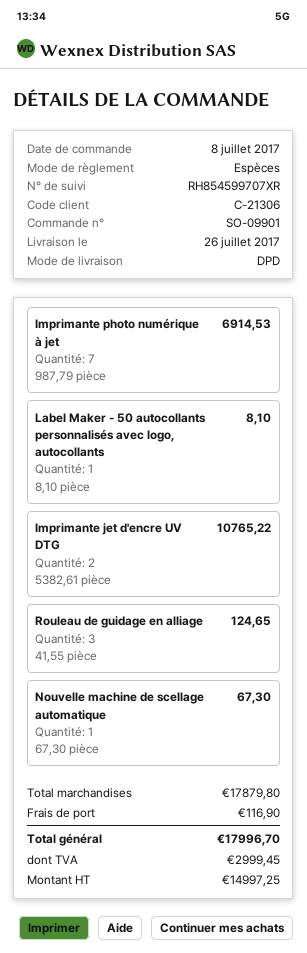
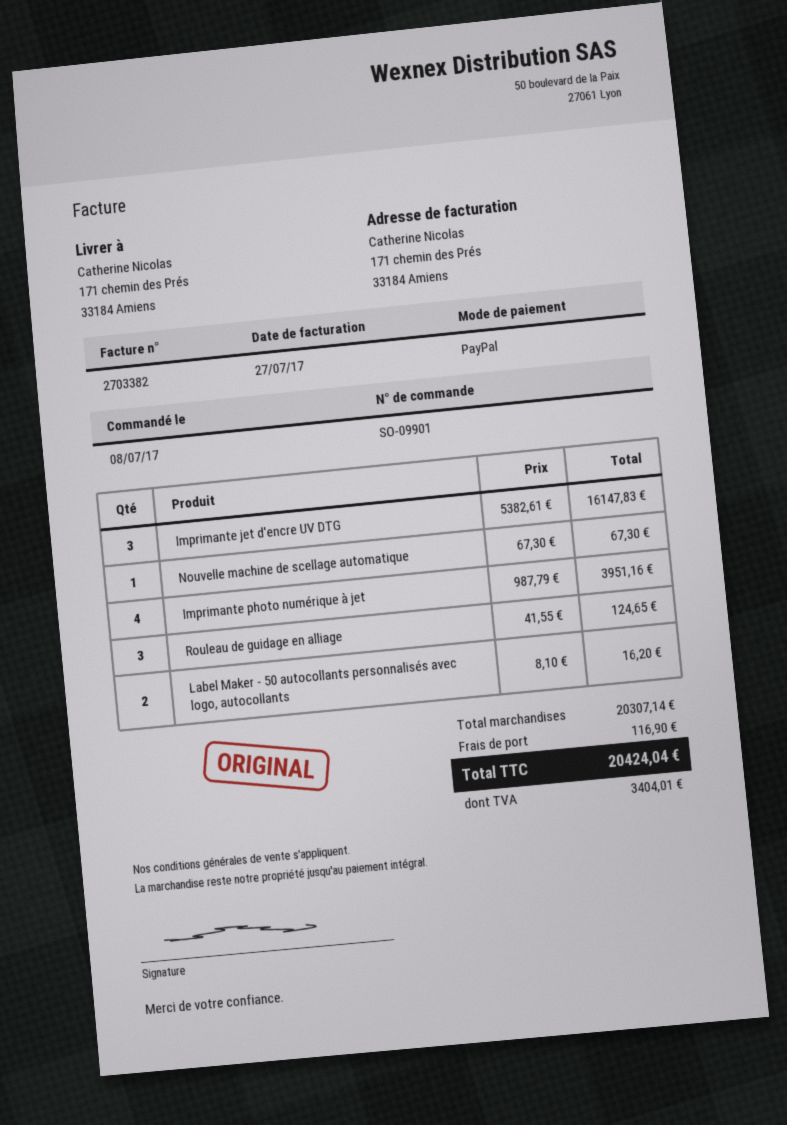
payment method: cash -> PayPal
Imprimante photo numérique à jet: 7 x 987.79 = 6914.53 -> 4 x 987.79 = 3951.16
Label Maker - 50 autocollants personnalisés avec logo, autocollants: 1 x 8.10 = 8.10 -> 2 x 8.10 = 16.20
Imprimante jet d'encre UV DTG: 2 x 5382.61 = 10765.22 -> 3 x 5382.61 = 16147.83
subtotal: 17879.80 -> 20307.14
tax: 2999.45 -> 3404.01
total: 17996.70 -> 20424.04

